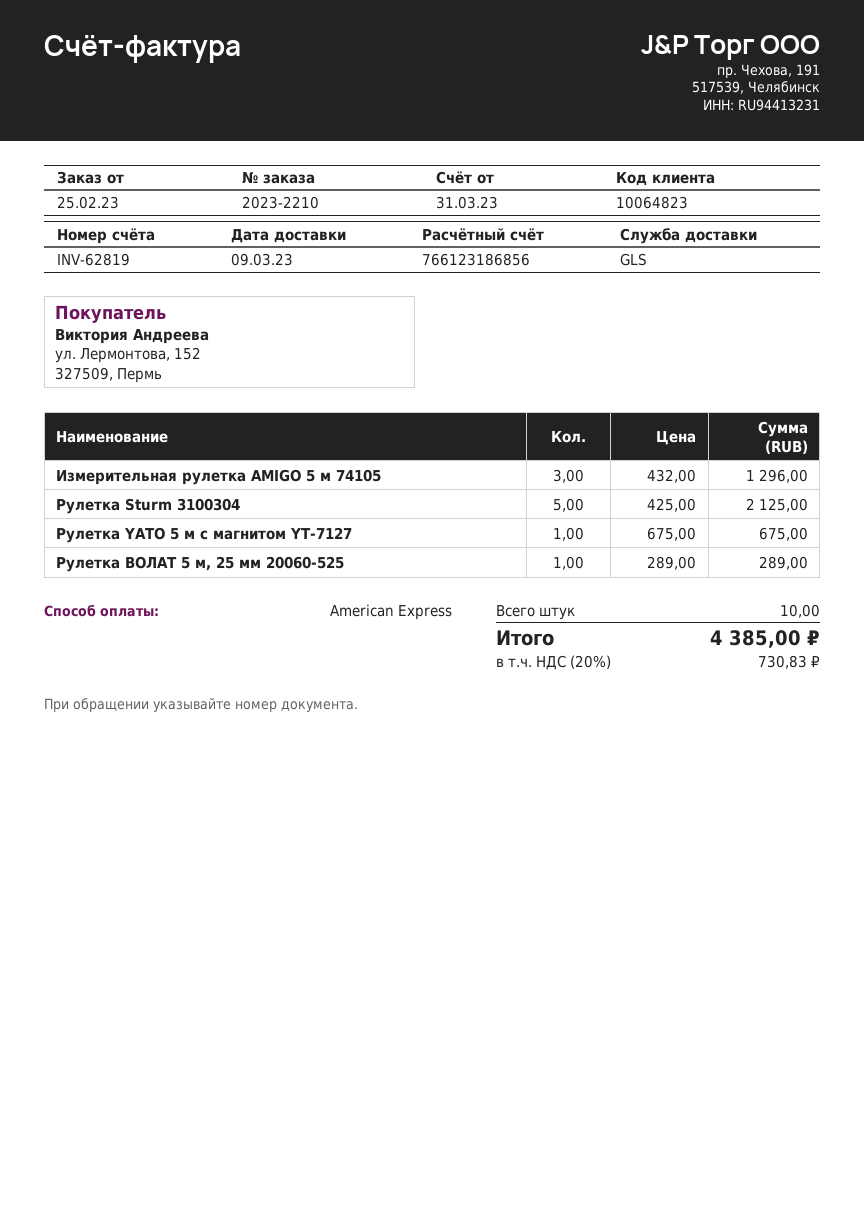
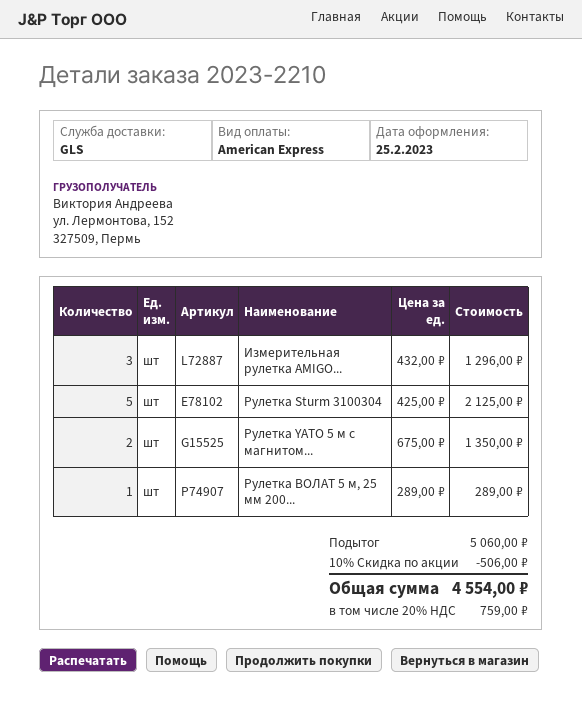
Рулетка YATO 5 м с магнитом YT-7127: 1 x 675.00 = 675.00 -> 2 x 675.00 = 1350.00
discount: none -> 10% = 506.00
tax: 20% = 730.83 -> 20% = 759.00
total: 4385.00 -> 4554.00

